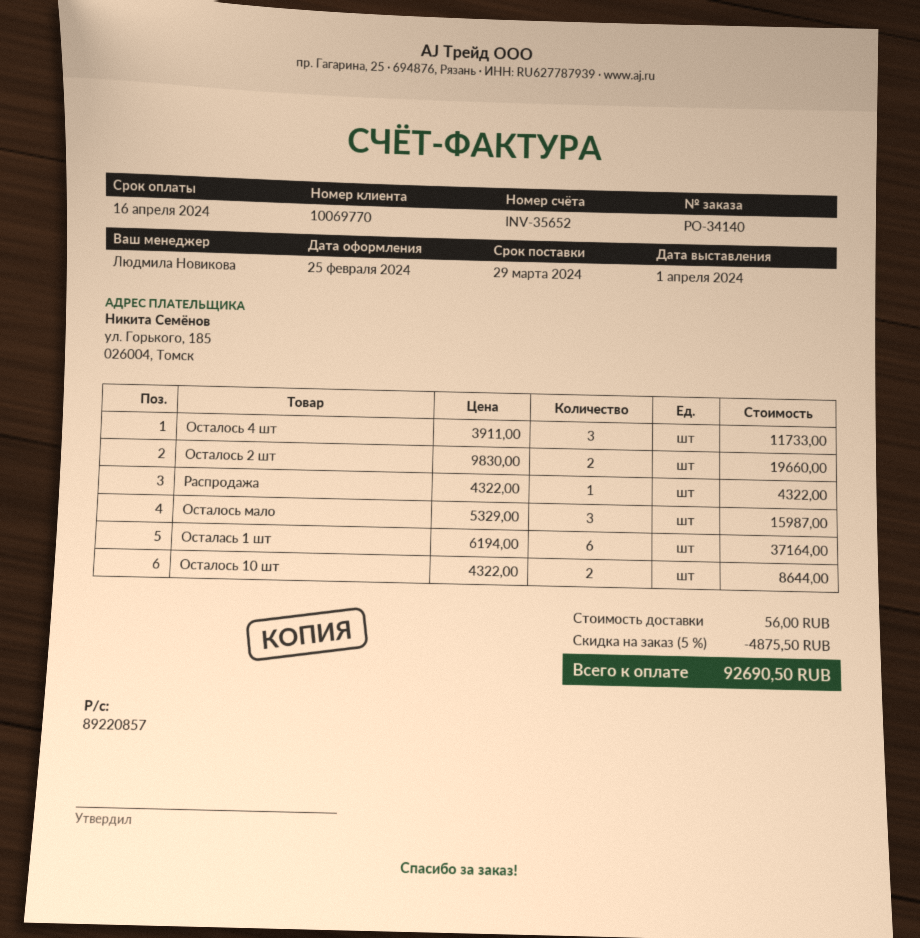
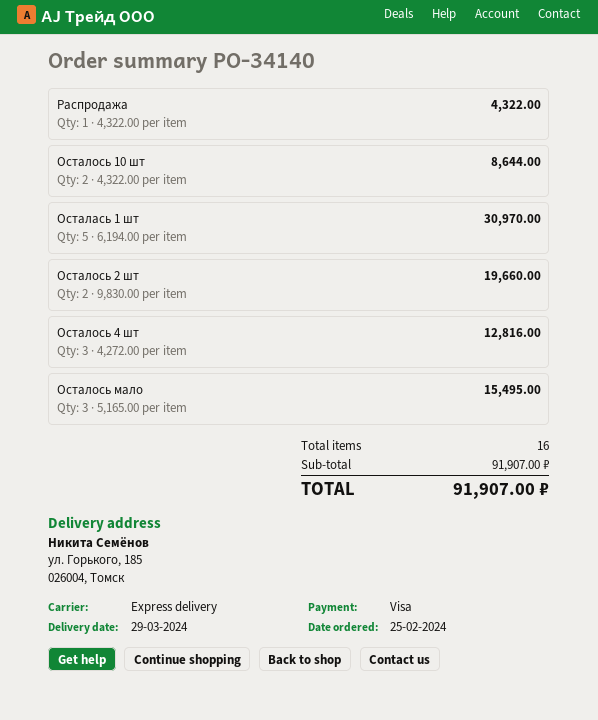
Осталось 4 шт: 3 x 3911.00 = 11733.00 -> 3 x 4272.00 = 12816.00
Осталось мало: 3 x 5329.00 = 15987.00 -> 3 x 5165.00 = 15495.00
Осталась 1 шт: 6 x 6194.00 = 37164.00 -> 5 x 6194.00 = 30970.00
discount: 5% = 4875.50 -> none
shipping: 56.00 -> none
total: 92690.50 -> 91907.00

